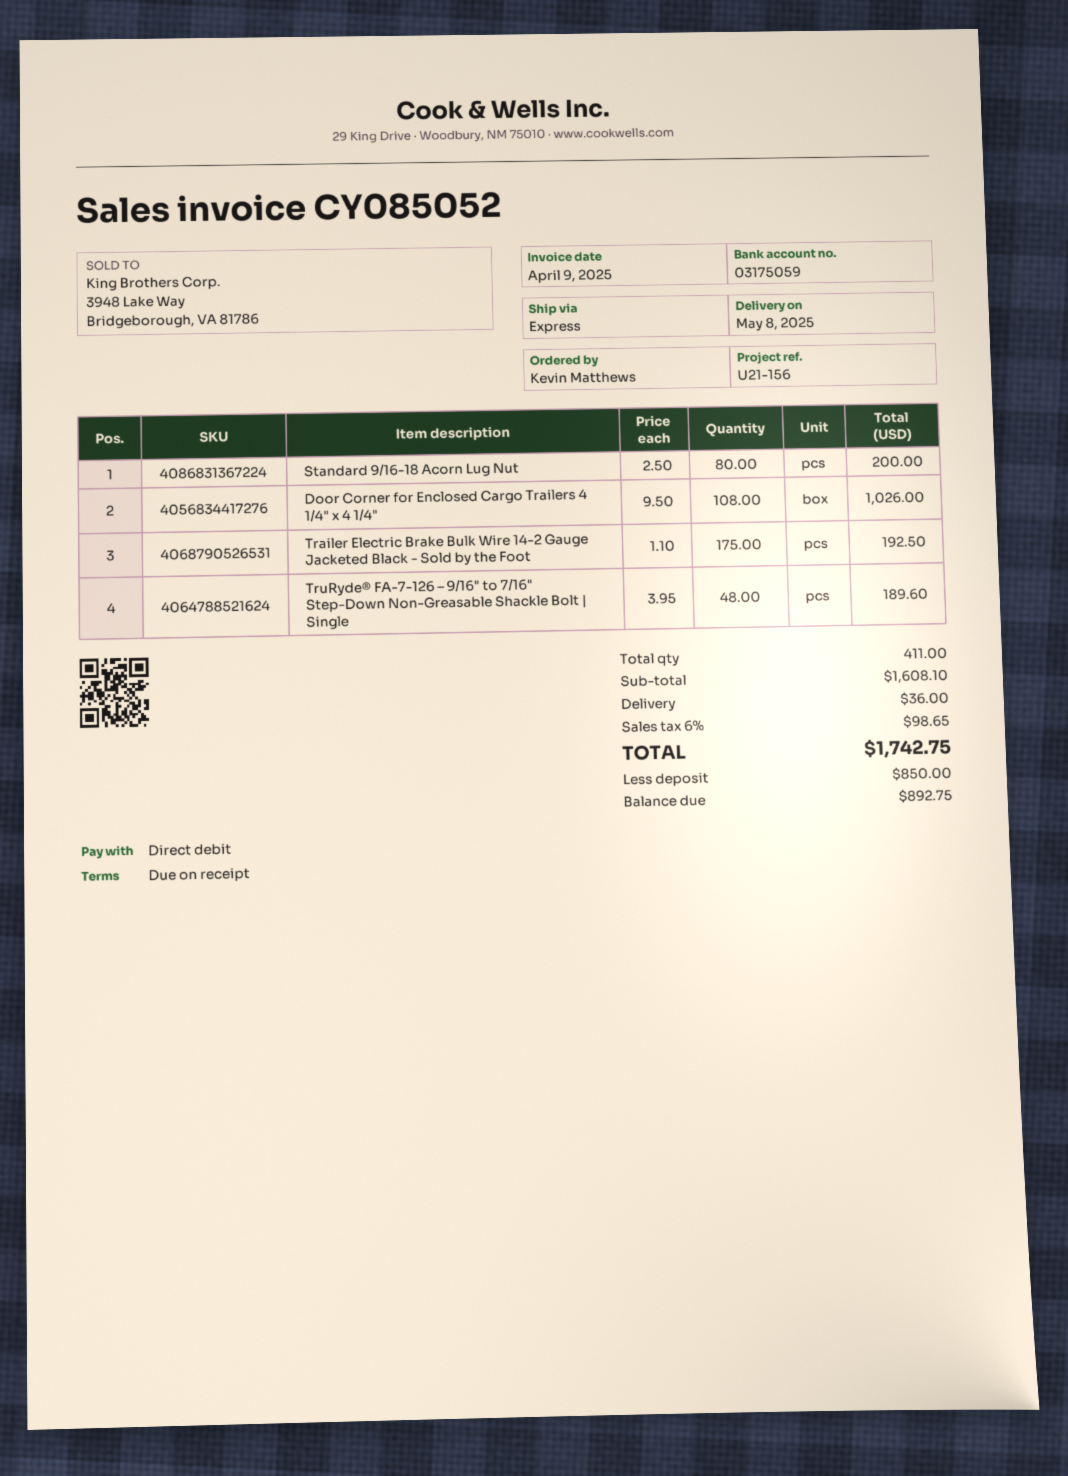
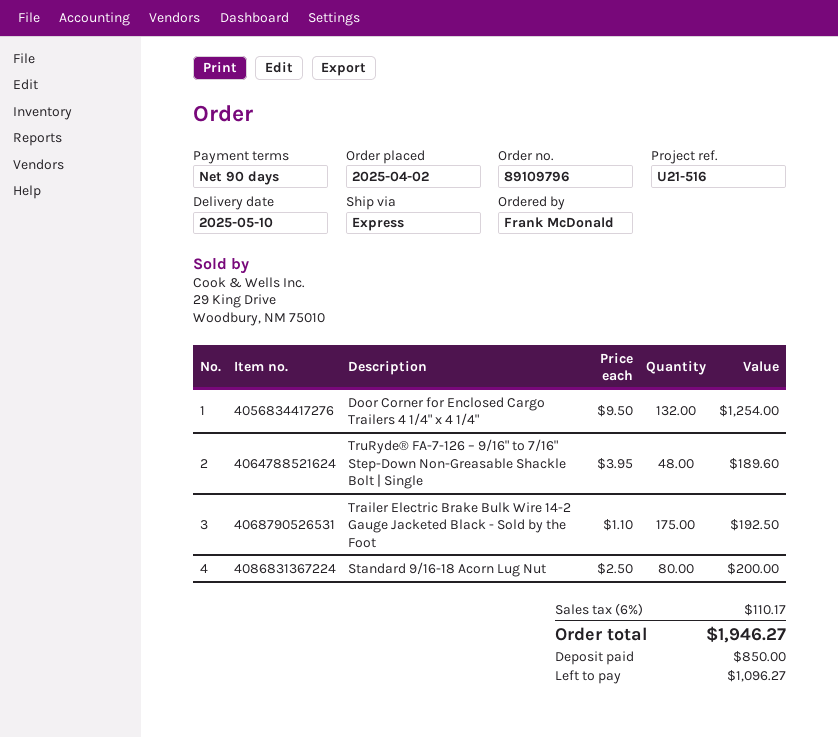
delivery date: 2025-05-08 -> 2025-05-10
payment terms: on receipt -> 90 days
reference: U21-156 -> U21-516
ordered by: Kevin Matthews -> Frank McDonald
Door Corner for Enclosed Cargo Trailers 4 1/4" x 4 1/4": 108 x 9.50 = 1026.00 -> 132 x 9.50 = 1254.00
shipping: 36.00 -> none
tax: 6% = 98.65 -> 6% = 110.17
total: 1742.75 -> 1946.27
balance: 892.75 -> 1096.27

